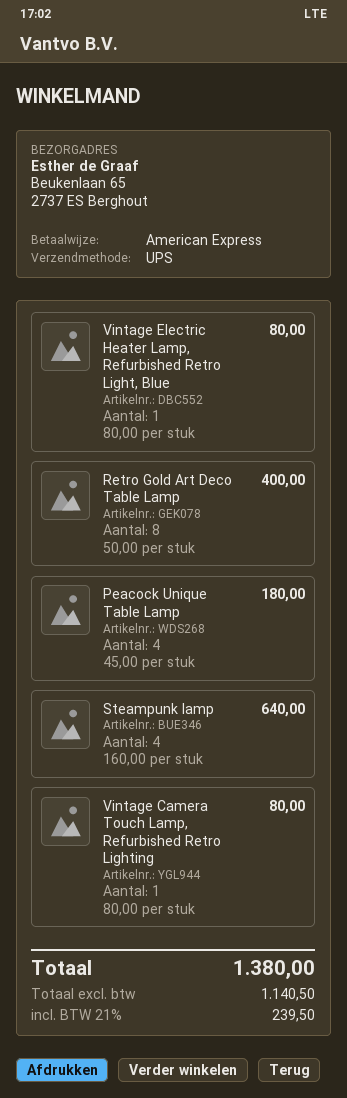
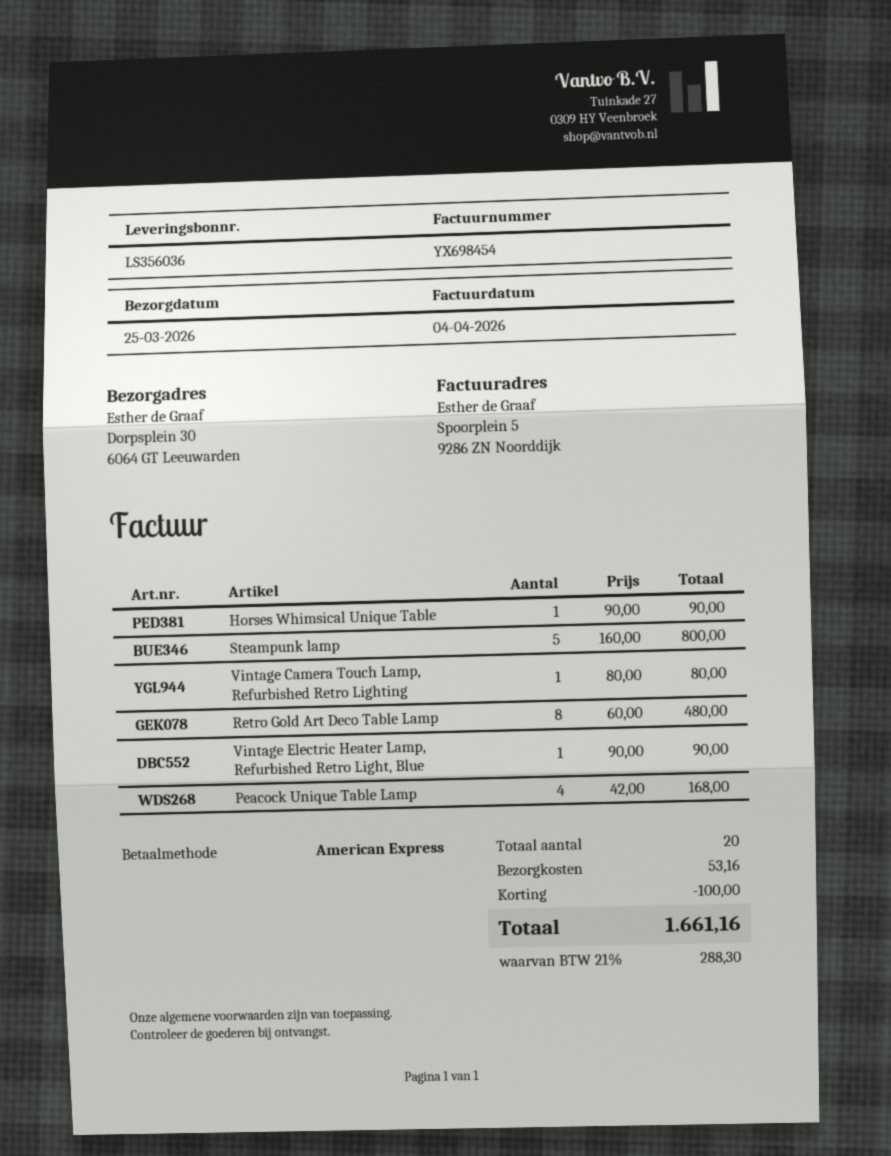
ship to: Beukenlaan 65, 2737 ES Berghout -> Dorpsplein 30, 6064 GT Leeuwarden
Vintage Electric Heater Lamp, Refurbished Retro Light, Blue: 1 x 80.00 = 80.00 -> 1 x 90.00 = 90.00
Retro Gold Art Deco Table Lamp: 8 x 50.00 = 400.00 -> 8 x 60.00 = 480.00
Peacock Unique Table Lamp: 4 x 45.00 = 180.00 -> 4 x 42.00 = 168.00
Steampunk lamp: 4 x 160.00 = 640.00 -> 5 x 160.00 = 800.00
Horses Whimsical Unique Table: none -> 1 x 90.00 = 90.00
discount: none -> 100.00
shipping: none -> 53.16
tax: 21% = 239.50 -> 21% = 288.30
total: 1380.00 -> 1661.16

